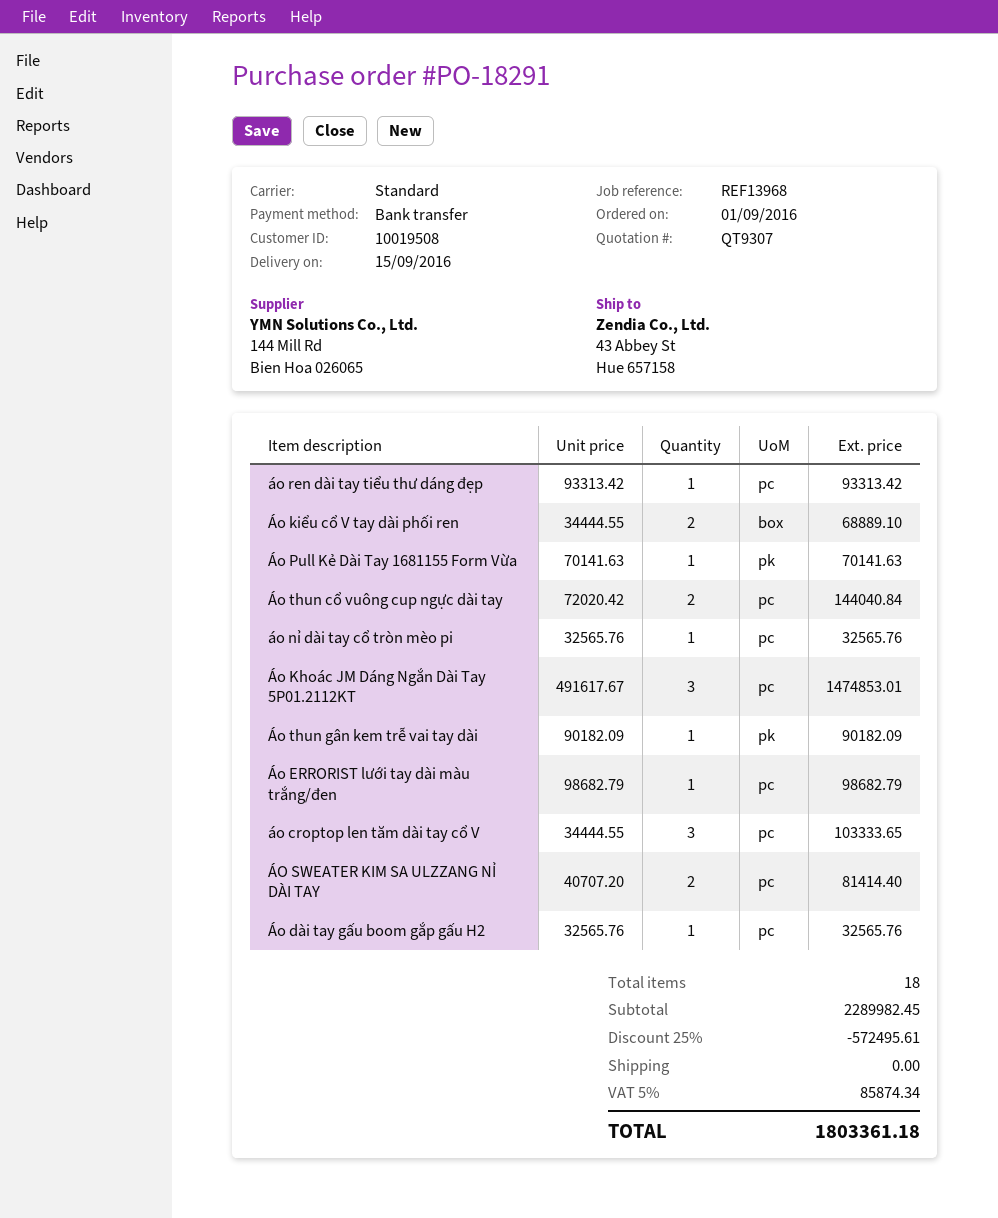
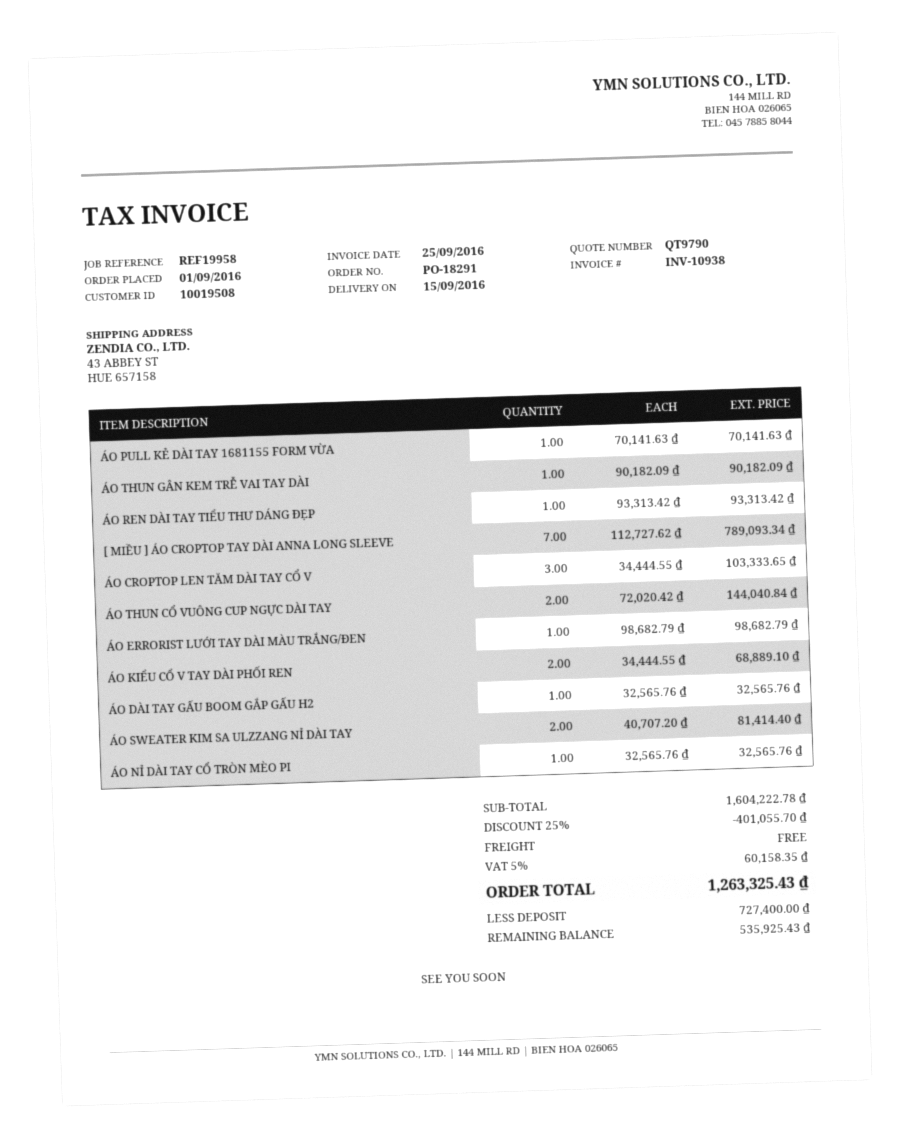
quote number: QT9307 -> QT9790
reference: REF13968 -> REF19958
Áo Khoác JM Dáng Ngắn Dài Tay 5P01.2112KT: 3 x 491617.67 = 1474853.01 -> none
[ MIỀU ] ÁO CROPTOP TAY DÀI ANNA LONG SLEEVE: none -> 7 x 112727.62 = 789093.34
subtotal: 2289982.45 -> 1604222.78
discount: 25% = 572495.61 -> 25% = 401055.70
tax: 5% = 85874.34 -> 5% = 60158.35
total: 1803361.18 -> 1263325.43

